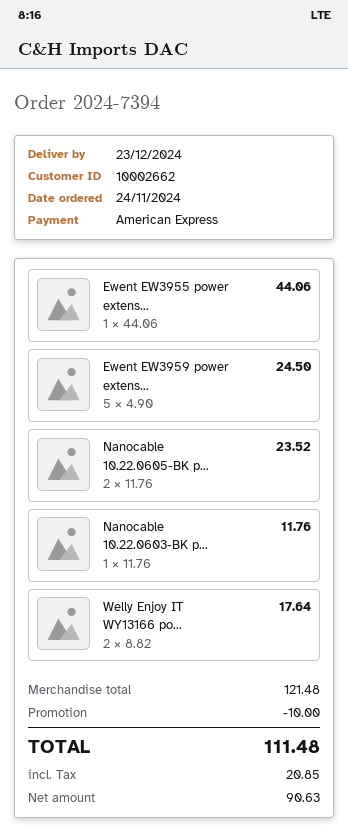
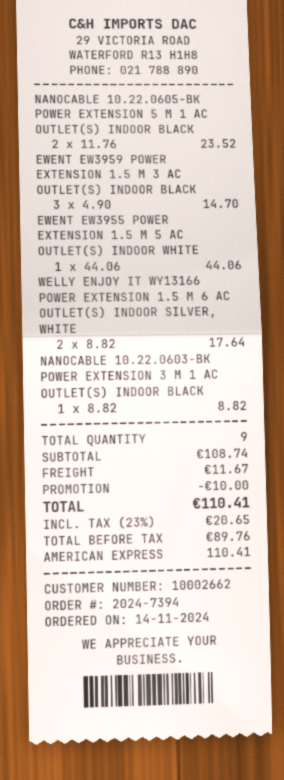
order date: 2024-11-24 -> 2024-11-14
Ewent EW3959 power extens...: 5 x 4.90 = 24.50 -> 3 x 4.90 = 14.70
Nanocable 10.22.0603-BK p...: 1 x 11.76 = 11.76 -> 1 x 8.82 = 8.82
subtotal: 121.48 -> 108.74
shipping: none -> 11.67
net: 90.63 -> 89.76
tax: 20.85 -> 20.65
total: 111.48 -> 110.41

